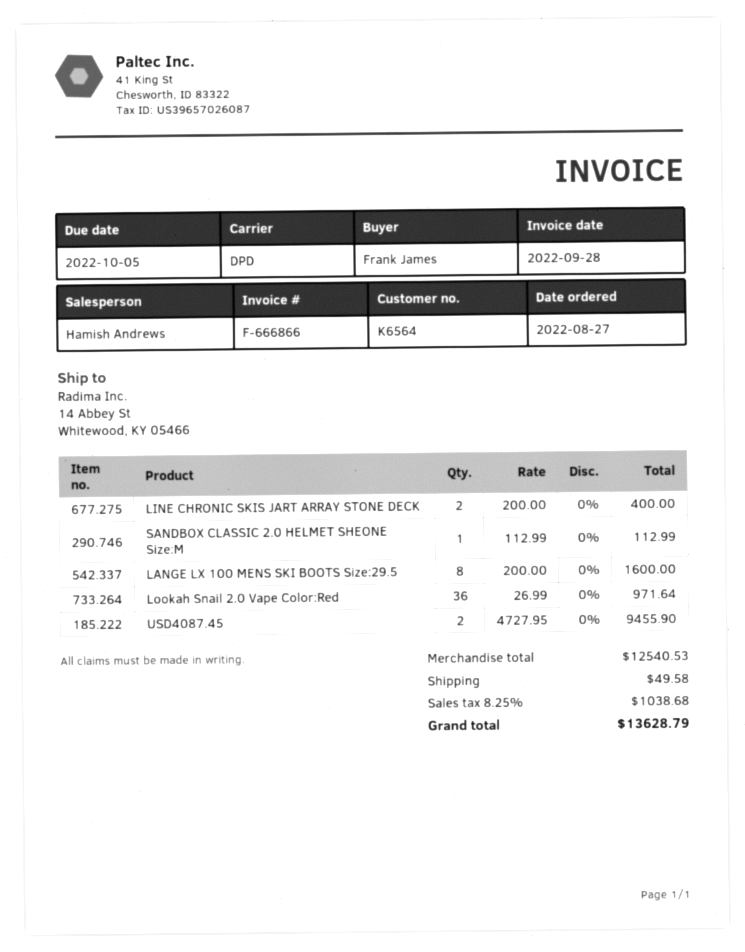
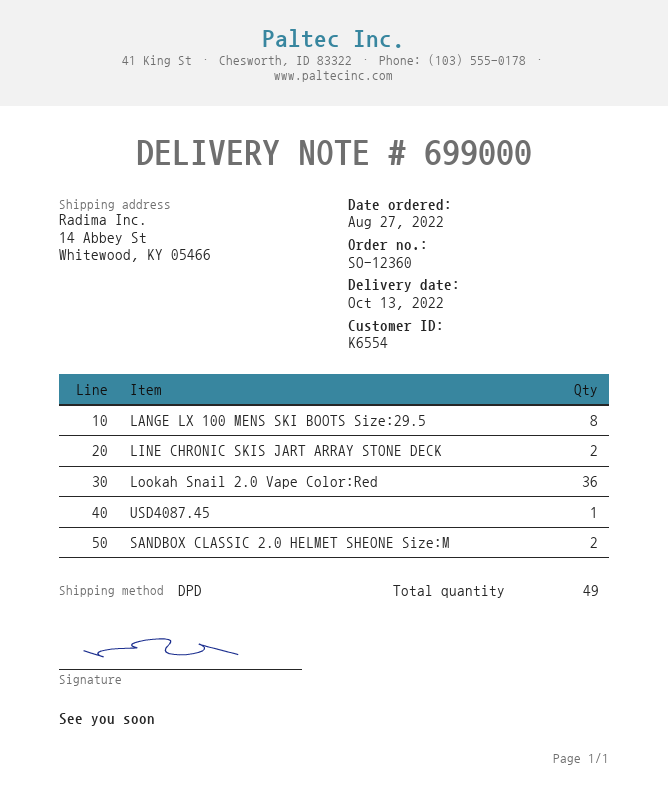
customer number: K6564 -> K6554
SANDBOX CLASSIC 2.0 HELMET SHEONE Size:M: 1 -> 2
USD4087.45: 2 -> 1

